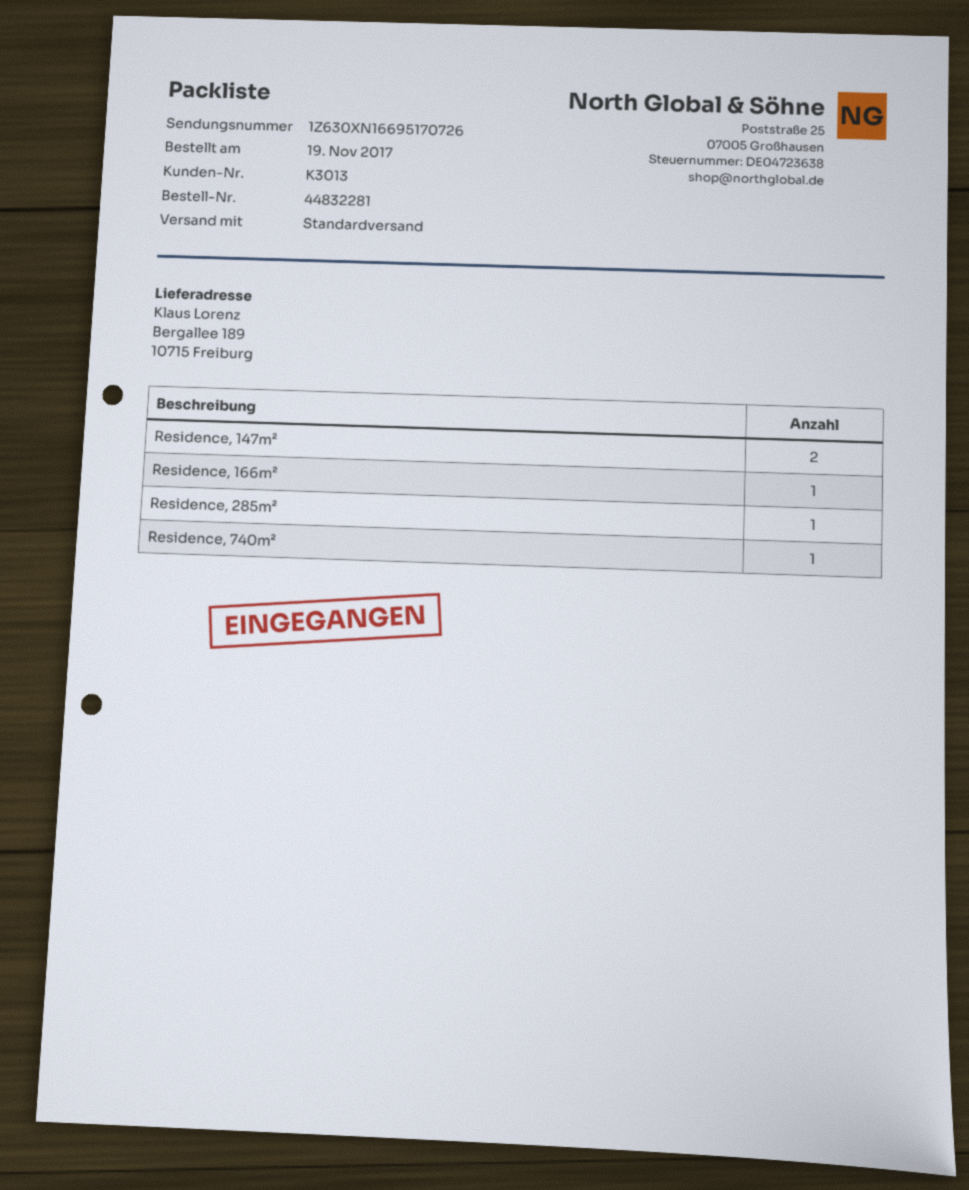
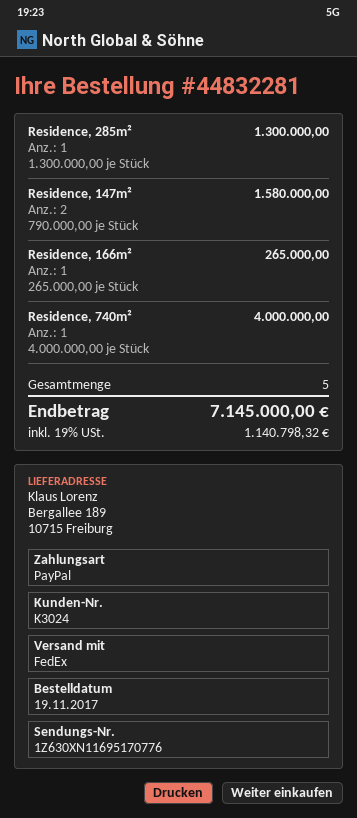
customer number: K3013 -> K3024
shipping method: standard -> FedEx
tracking number: 1Z630XN16695170726 -> 1Z630XN11695170776

